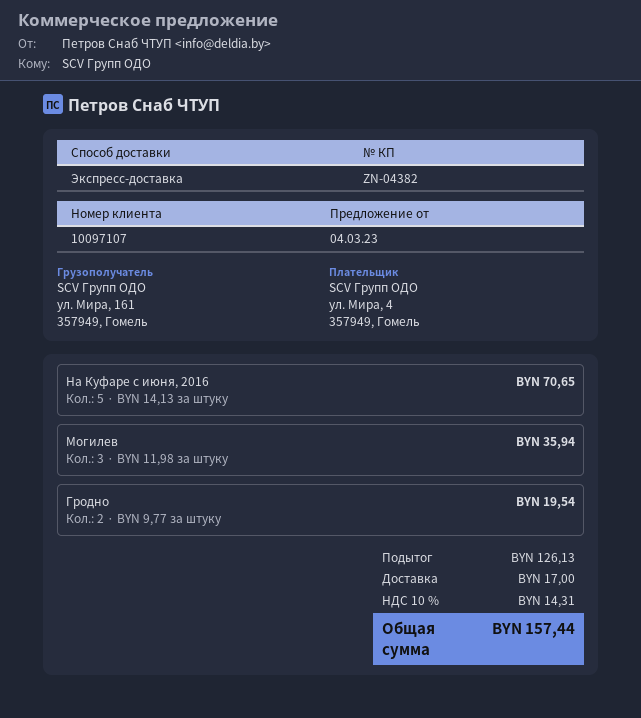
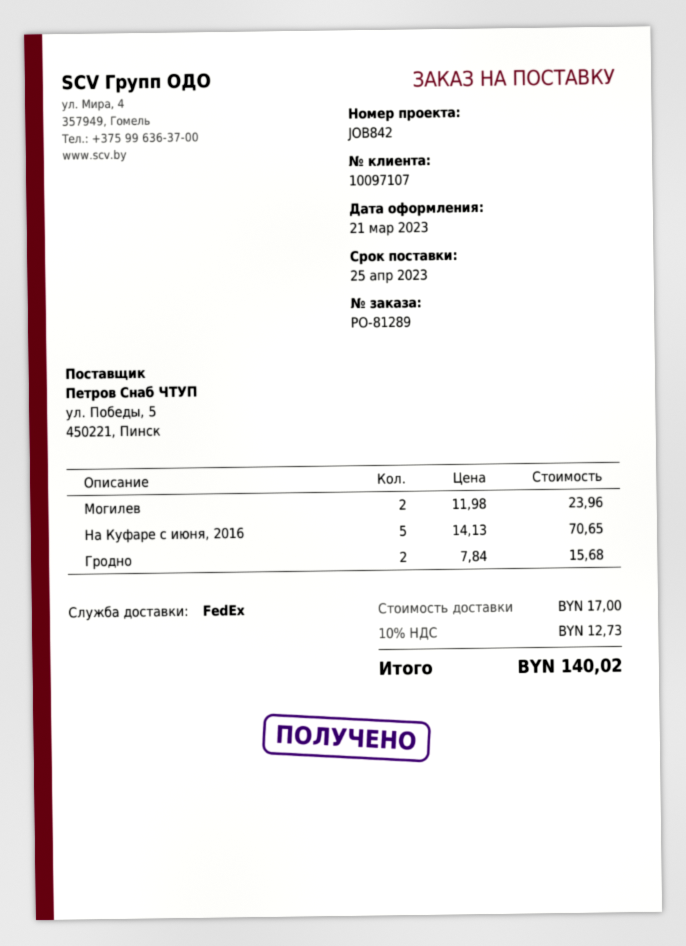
shipping method: express -> FedEx
Могилев: 3 x 11.98 = 35.94 -> 2 x 11.98 = 23.96
Гродно: 2 x 9.77 = 19.54 -> 2 x 7.84 = 15.68
tax: 10% = 14.31 -> 10% = 12.73
total: 157.44 -> 140.02

